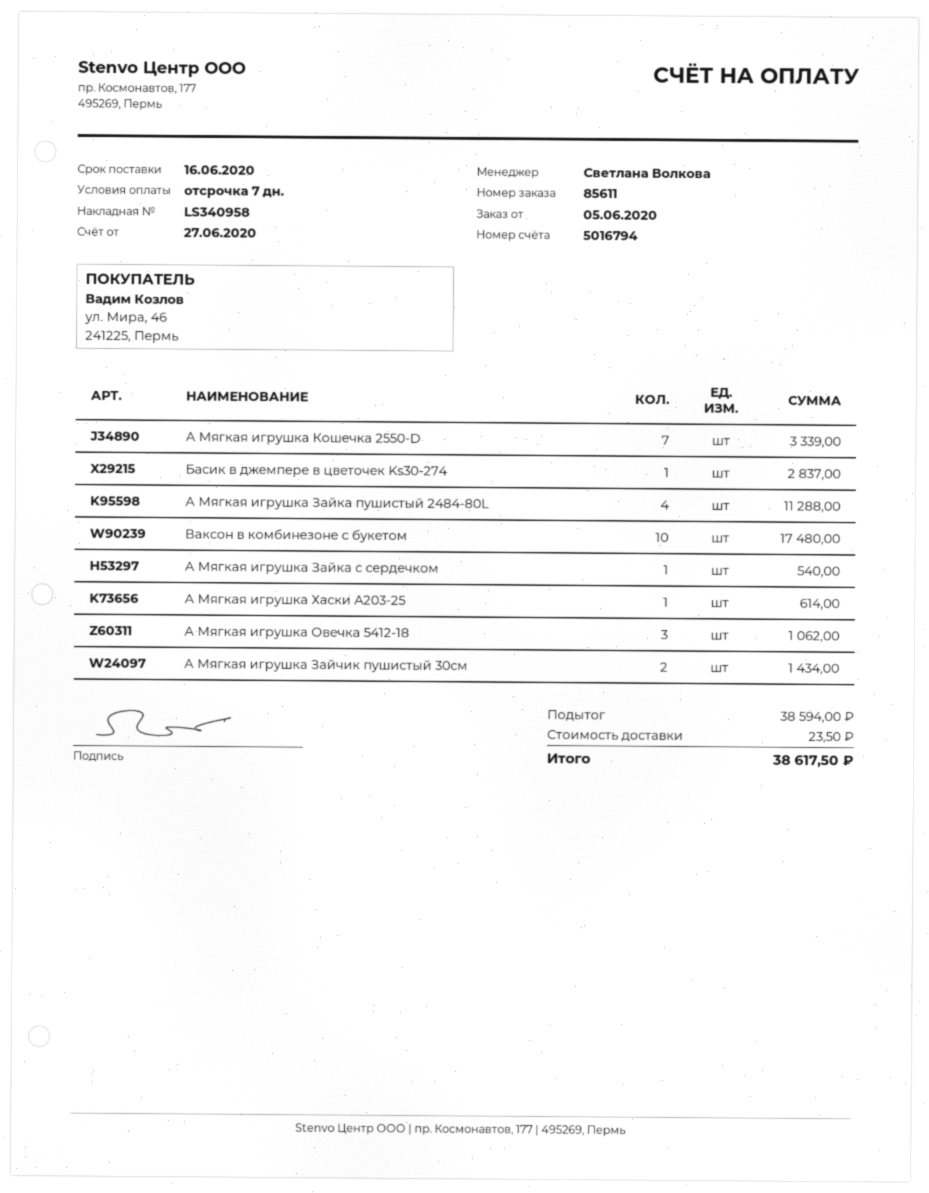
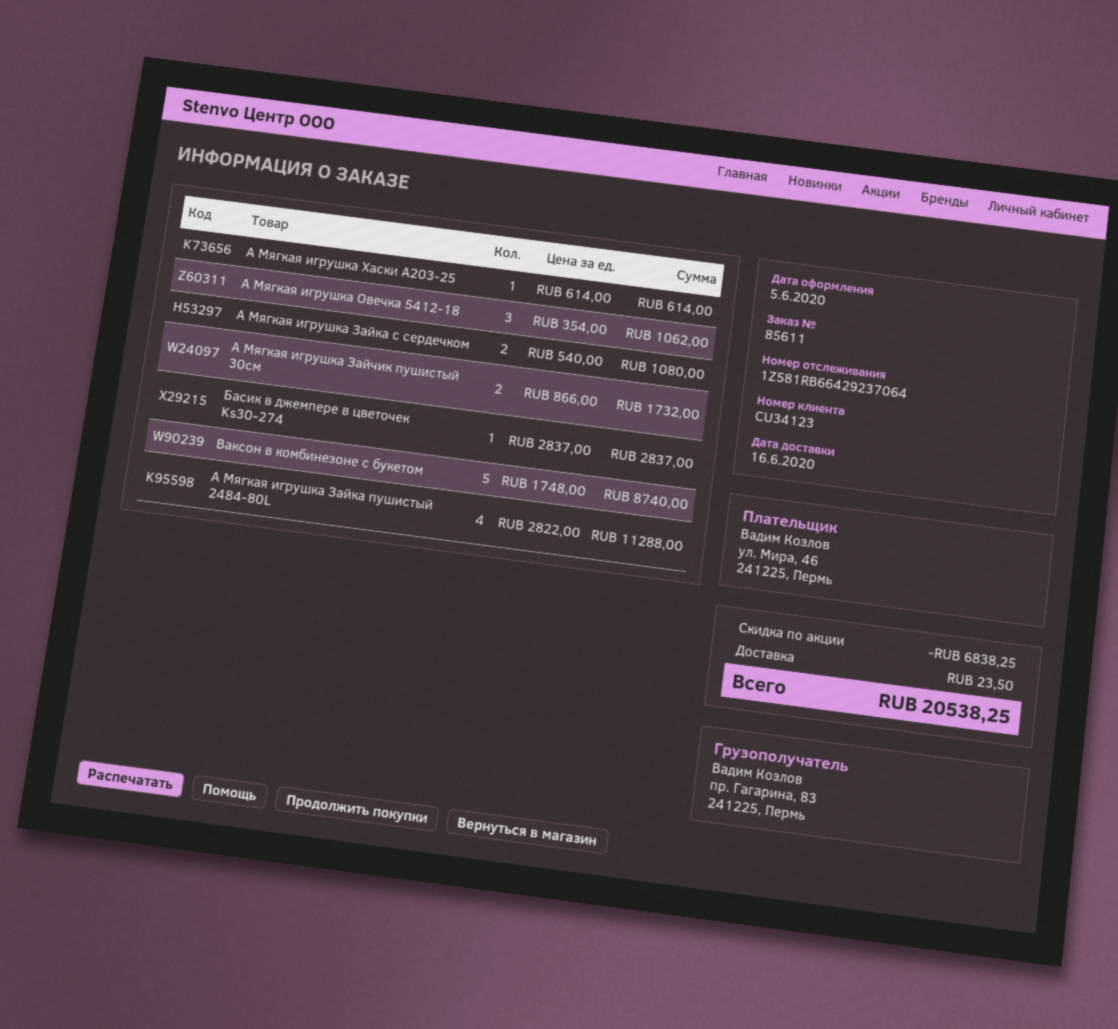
А Мягкая игрушка Кошечка 2550-D: 7 for 3339.00 -> none
Ваксон в комбинезоне с букетом: 10 for 17480.00 -> 5 for 8740.00
А Мягкая игрушка Зайка с сердечком: 1 for 540.00 -> 2 for 1080.00
А Мягкая игрушка Зайчик пушистый 30см: 2 for 1434.00 -> 2 for 1732.00
discount: none -> 6838.25
total: 38617.50 -> 20538.25

